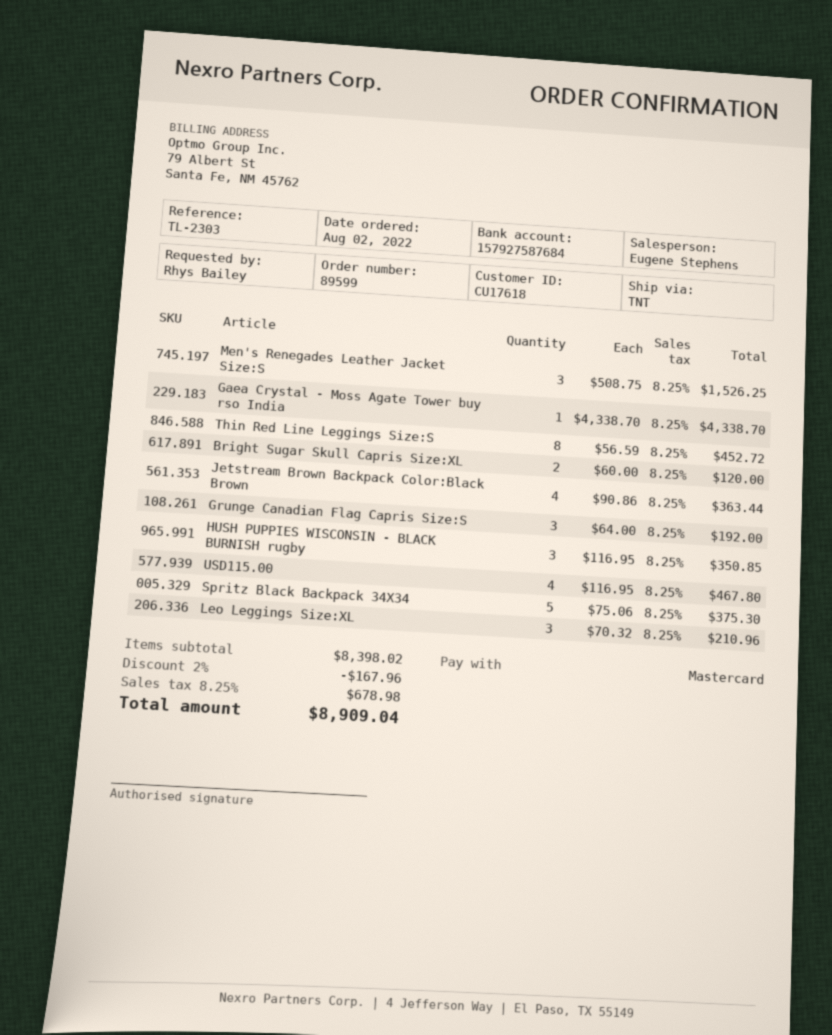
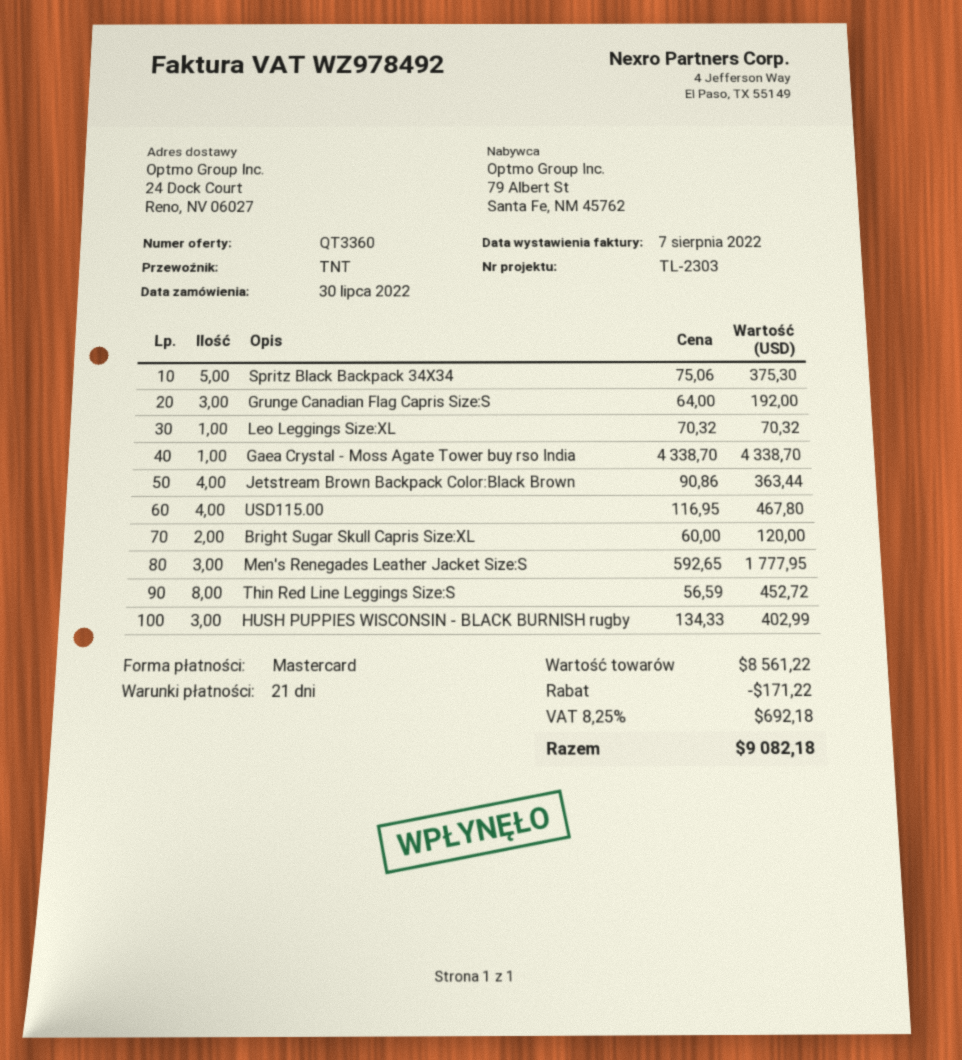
order date: 2022-08-02 -> 2022-07-30
Men's Renegades Leather Jacket Size:S: 3 x 508.75 = 1526.25 -> 3 x 592.65 = 1777.95
HUSH PUPPIES WISCONSIN - BLACK BURNISH rugby: 3 x 116.95 = 350.85 -> 3 x 134.33 = 402.99
Leo Leggings Size:XL: 3 x 70.32 = 210.96 -> 1 x 70.32 = 70.32
subtotal: 8398.02 -> 8561.22
discount: 167.96 -> 171.22
tax: 8.25% = 678.98 -> 8.25% = 692.18
total: 8909.04 -> 9082.18

